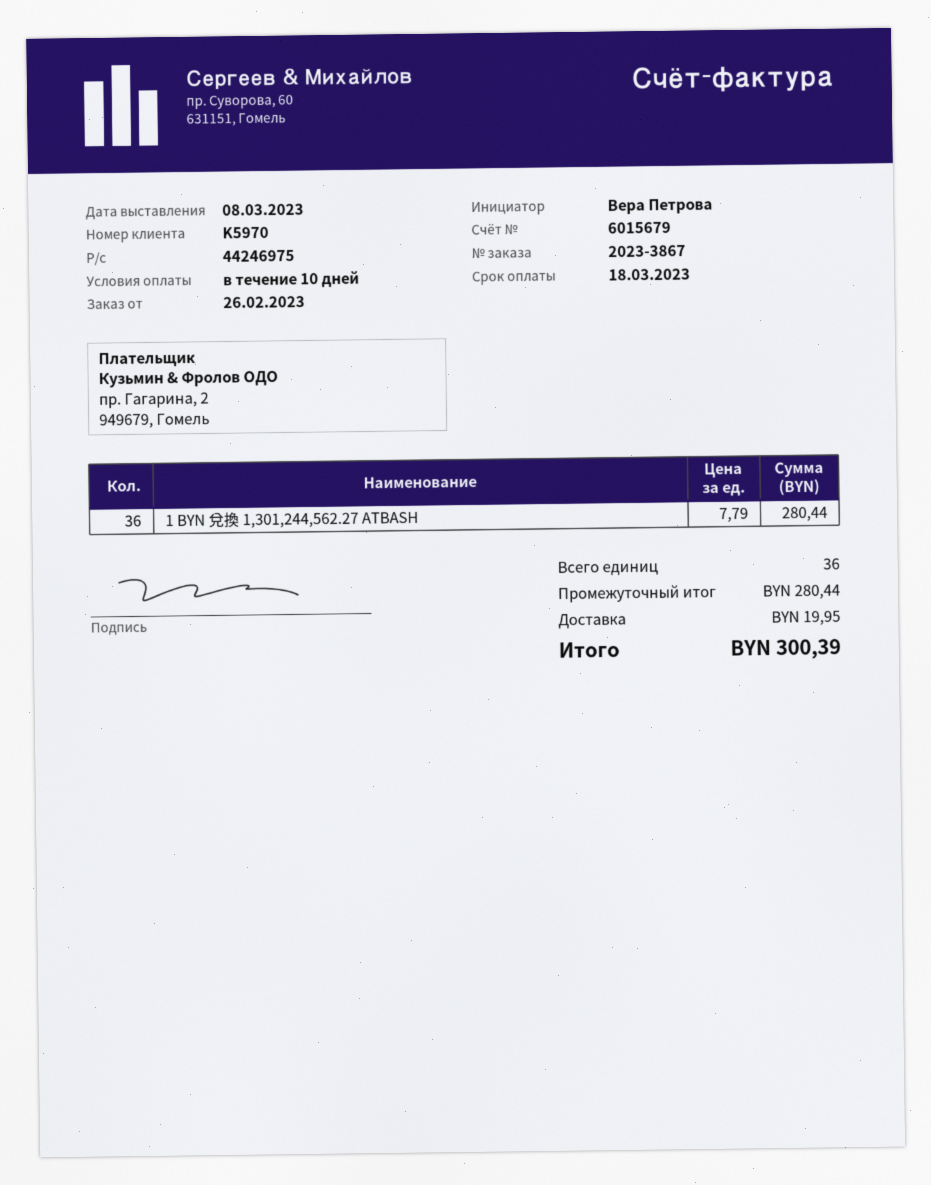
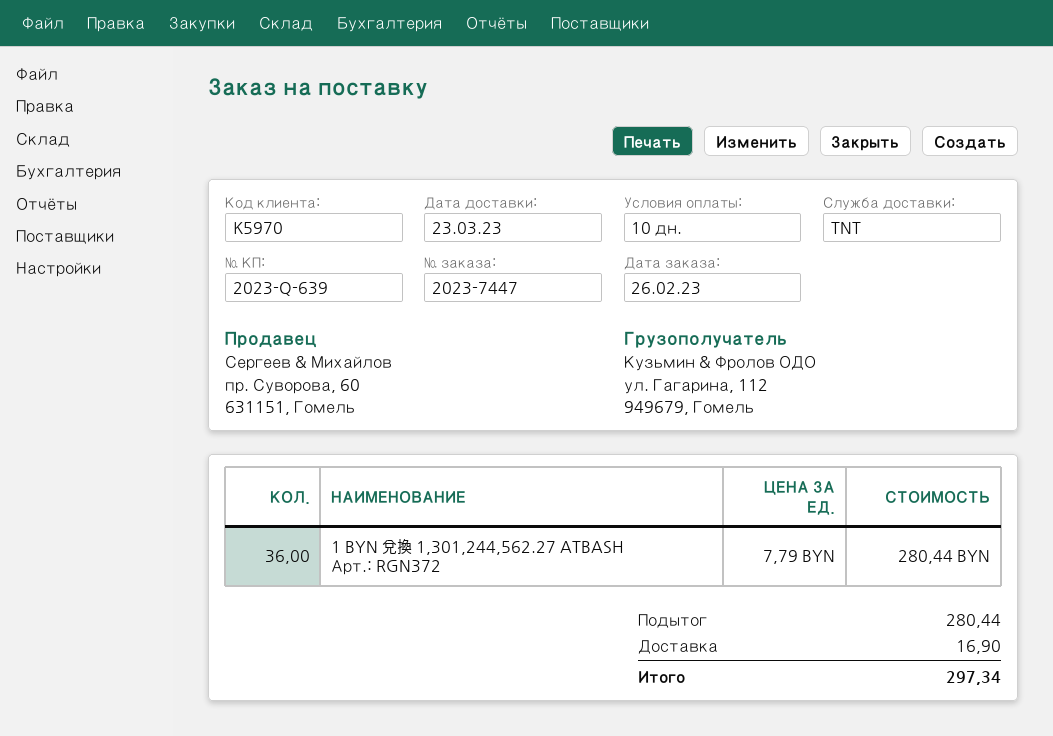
order number: 2023-3867 -> 2023-7447
shipping: 19.95 -> 16.90
total: 300.39 -> 297.34

